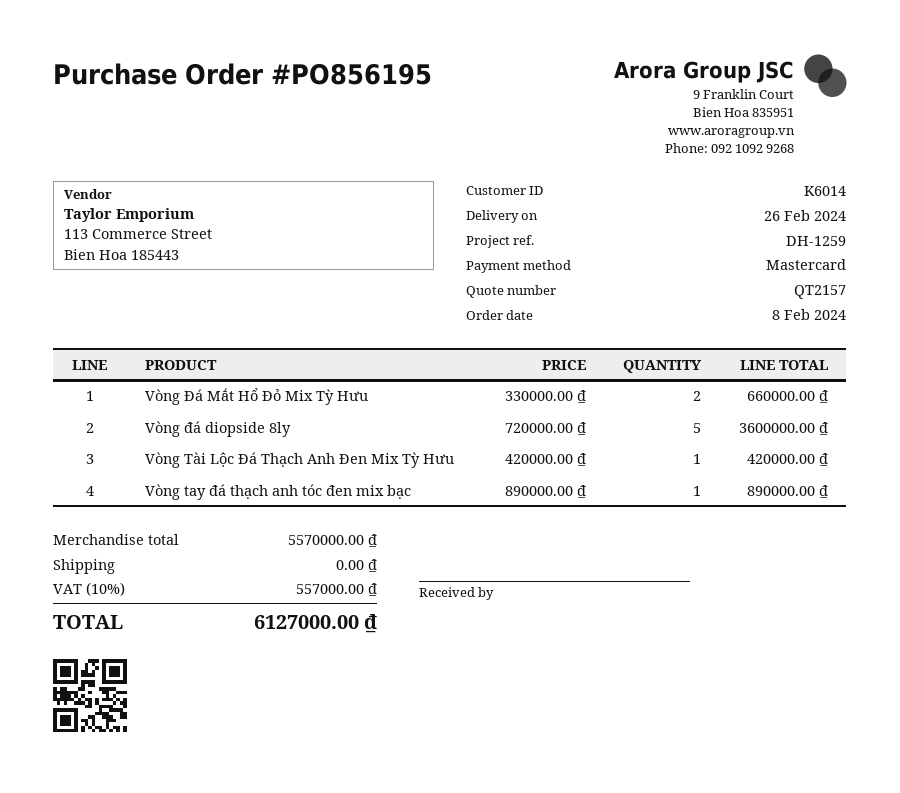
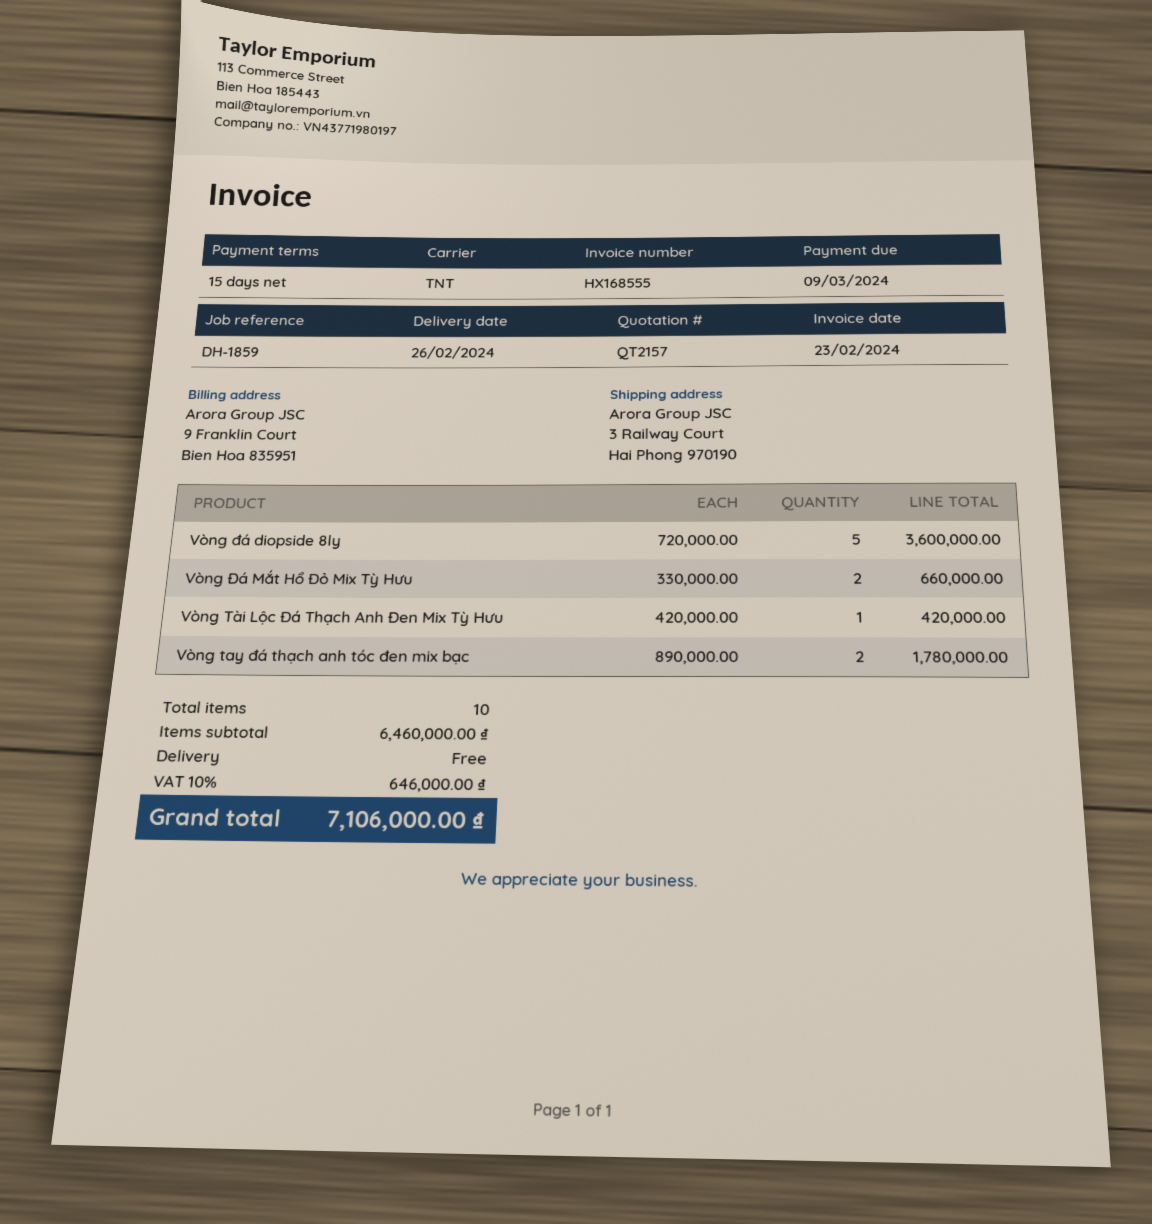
reference: DH-1259 -> DH-1859
Vòng tay đá thạch anh tóc đen mix bạc: 1 x 890000.00 = 890000.00 -> 2 x 890000.00 = 1780000.00
subtotal: 5570000.00 -> 6460000.00
tax: 10% = 557000.00 -> 10% = 646000.00
total: 6127000.00 -> 7106000.00

